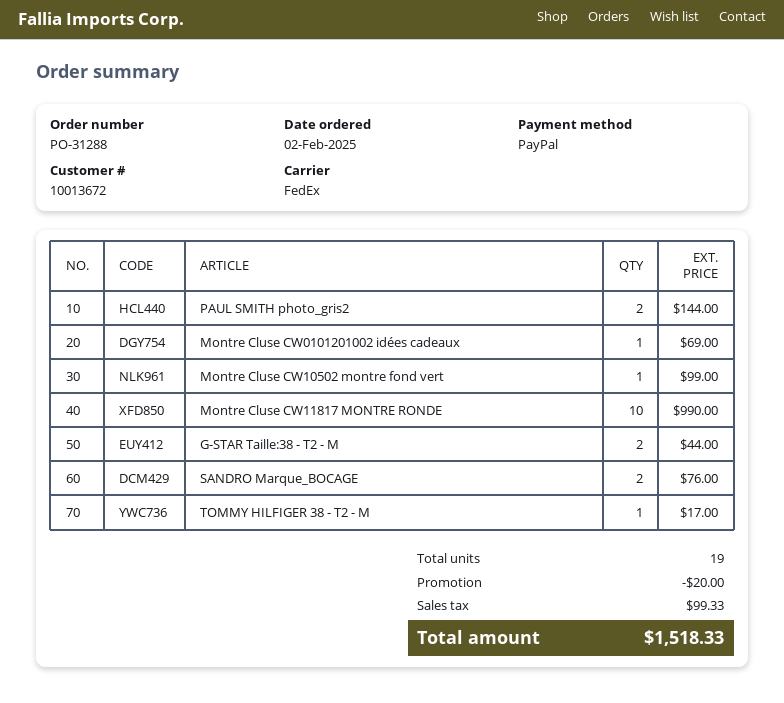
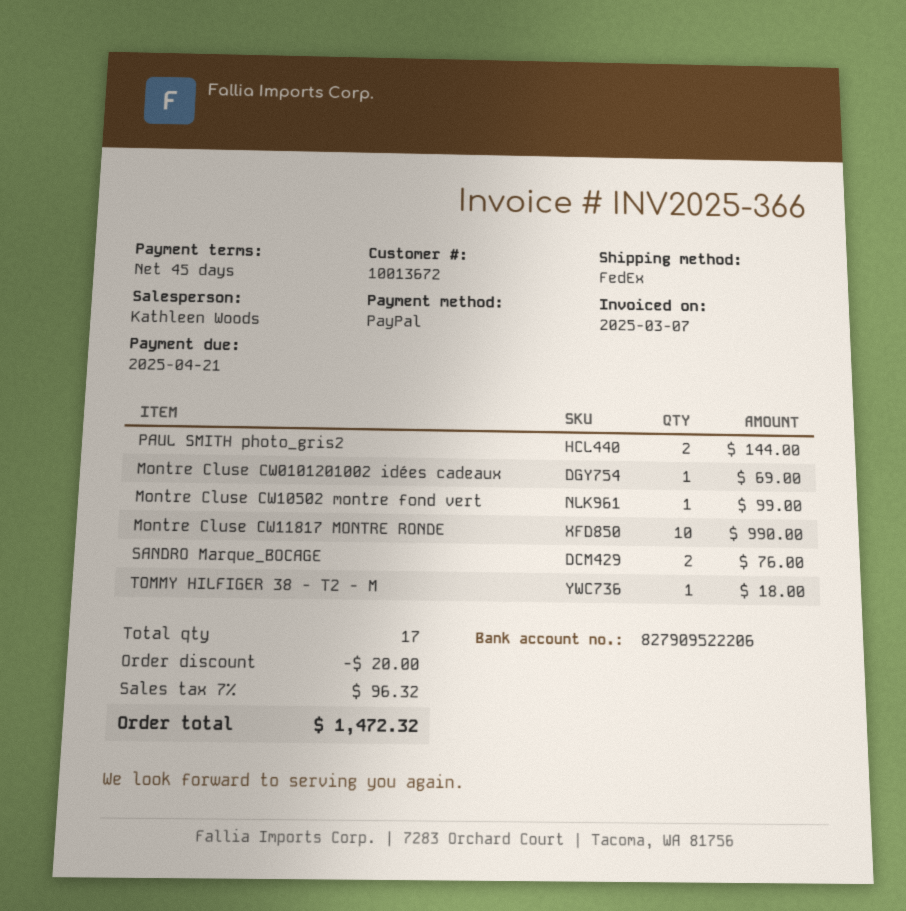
G-STAR Taille:38 - T2 - M: 2 for 44.00 -> none
TOMMY HILFIGER 38 - T2 - M: 1 for 17.00 -> 1 for 18.00
total quantity: 19 -> 17
tax: 99.33 -> 96.32
total: 1518.33 -> 1472.32

